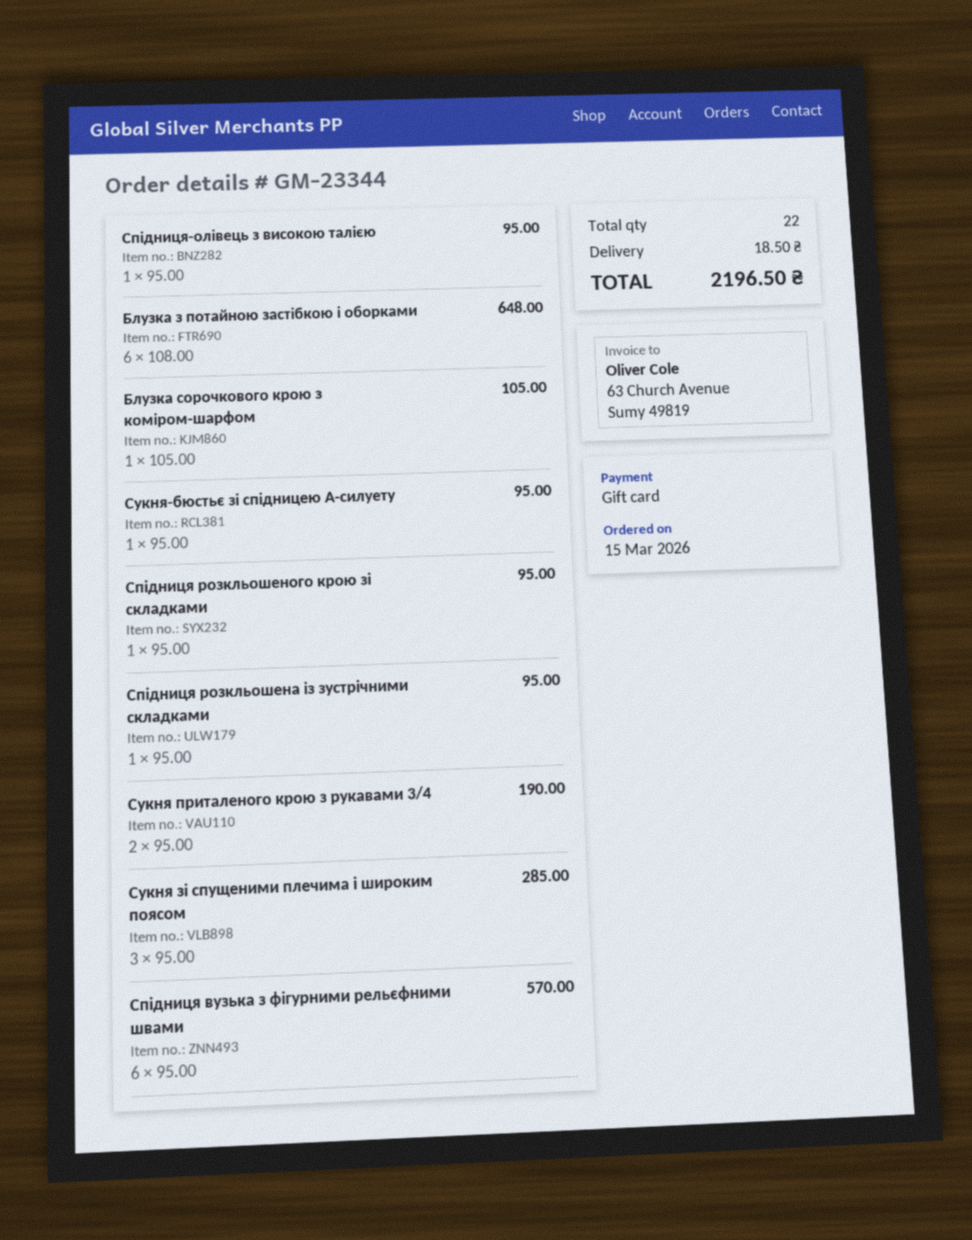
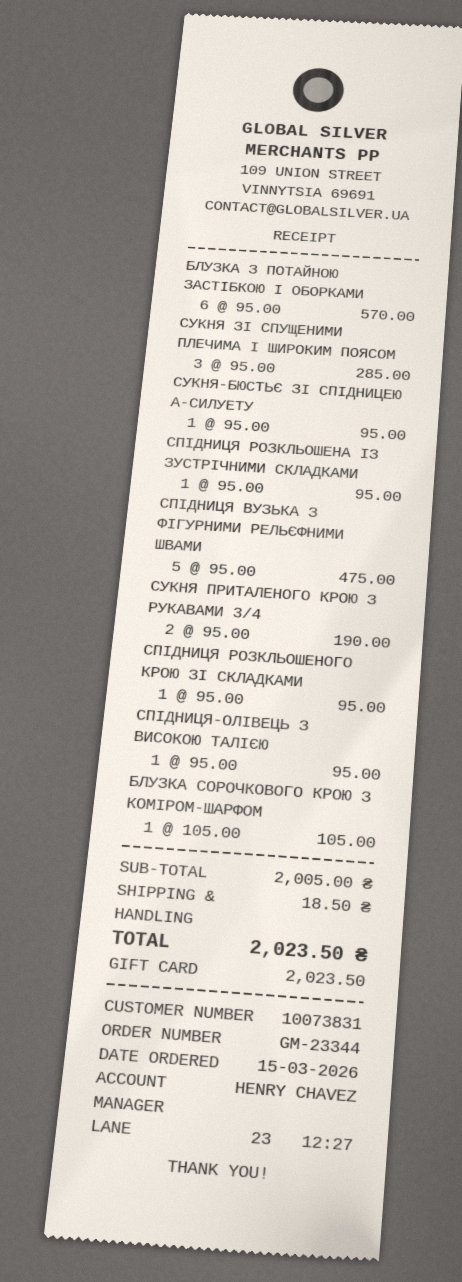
Блузка з потайною застібкою і оборками: 6 x 108.00 = 648.00 -> 6 x 95.00 = 570.00
Спідниця вузька з фігурними рельєфними швами: 6 x 95.00 = 570.00 -> 5 x 95.00 = 475.00
total: 2196.50 -> 2023.50

